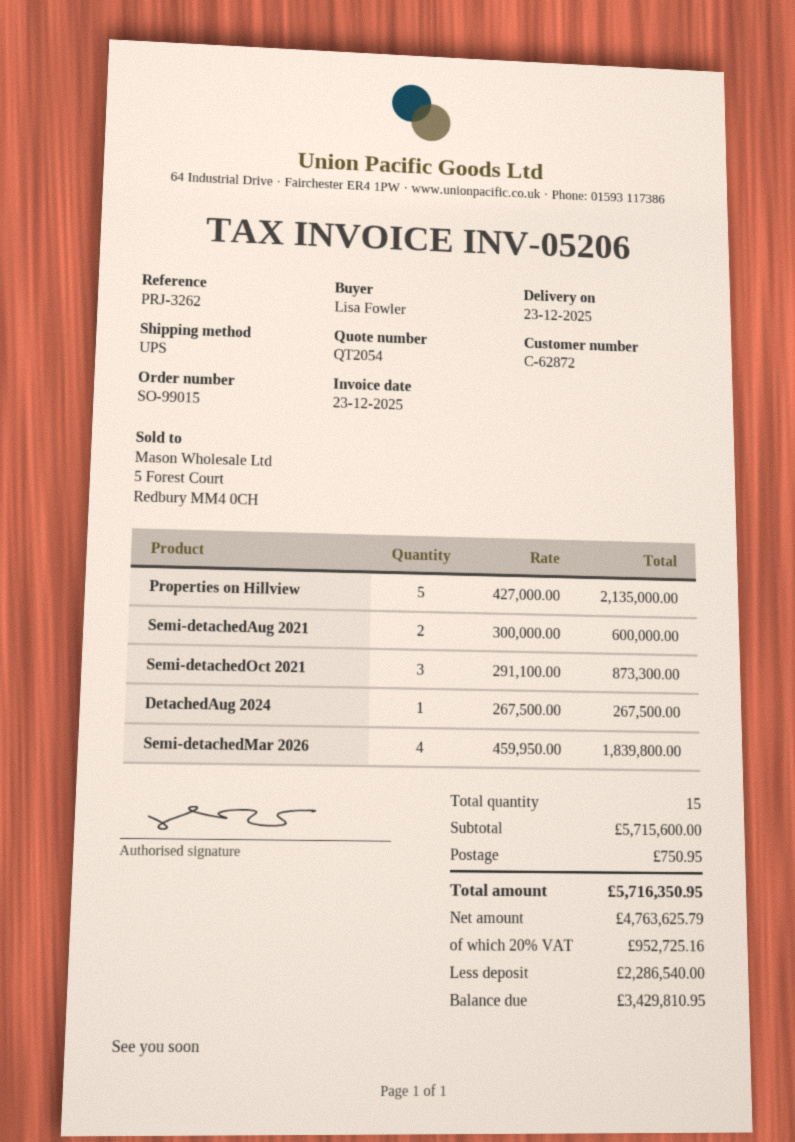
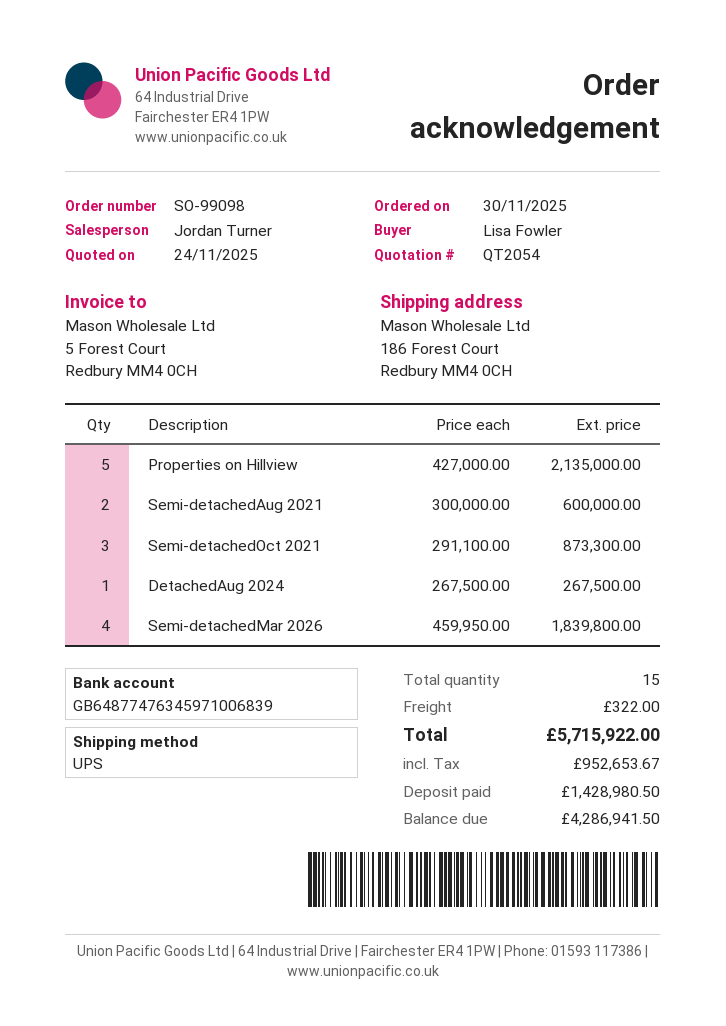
order number: SO-99015 -> SO-99098
shipping: 750.95 -> 322.00
tax: 952725.16 -> 952653.67
total: 5716350.95 -> 5715922.00
deposit: 2286540.00 -> 1428980.50
balance: 3429810.95 -> 4286941.50

